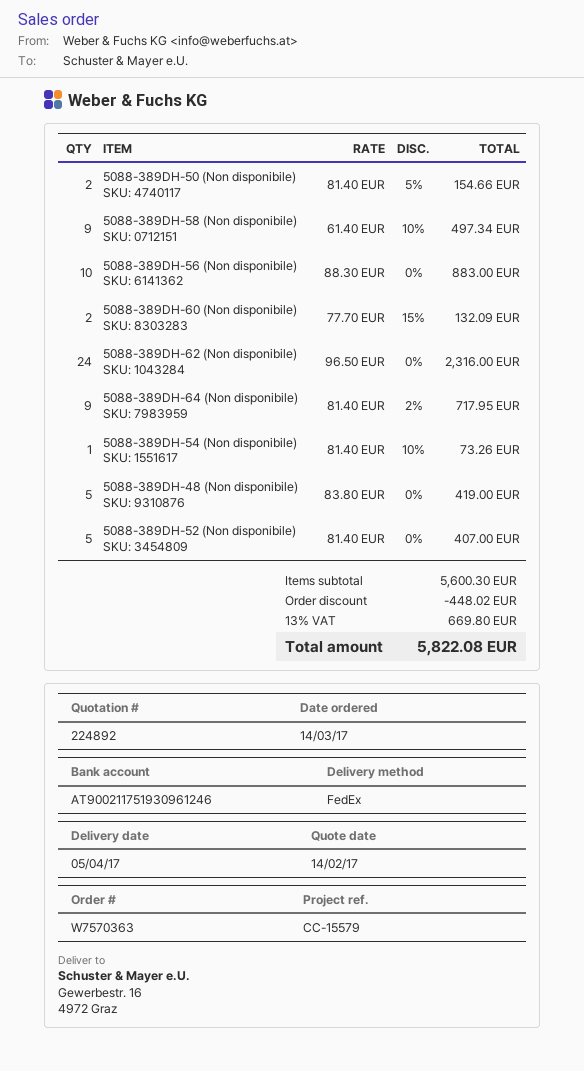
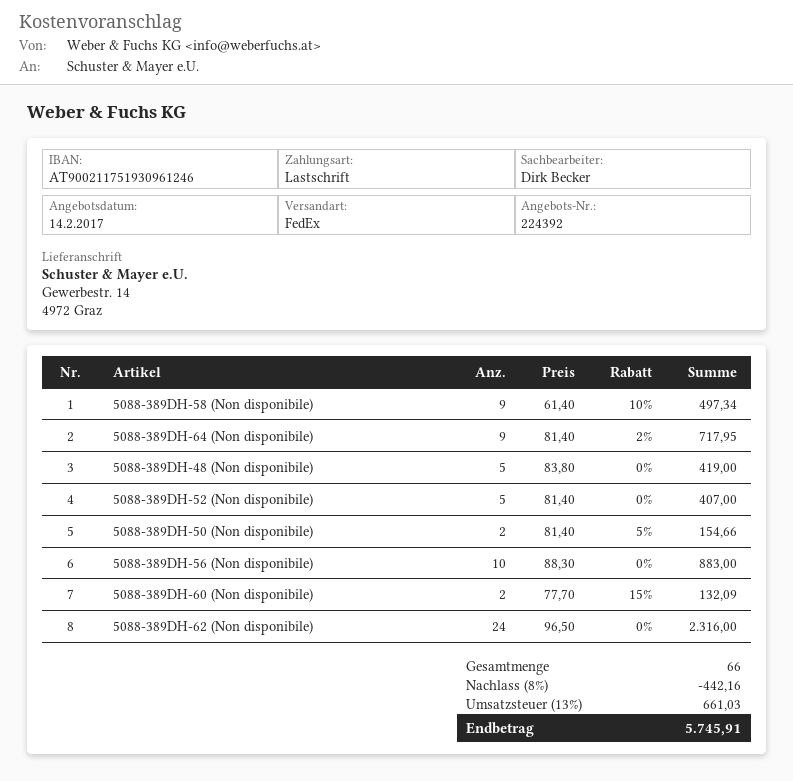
quote number: 224892 -> 224392
ship to: Gewerbestr. 16, 4972 Graz -> Gewerbestr. 14, 4972 Graz
5088-389DH-54 (Non disponibile): 1 x 81.40 - 10% = 73.26 -> none
discount: 448.02 -> 442.16
tax: 13% = 669.80 -> 13% = 661.03
total: 5822.08 -> 5745.91

